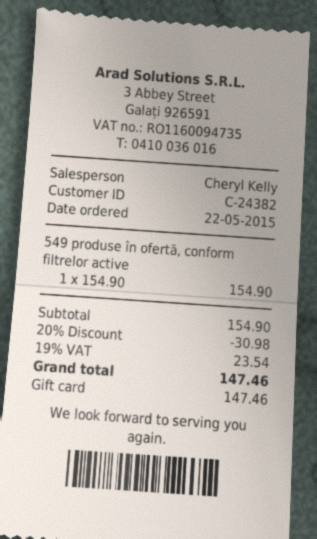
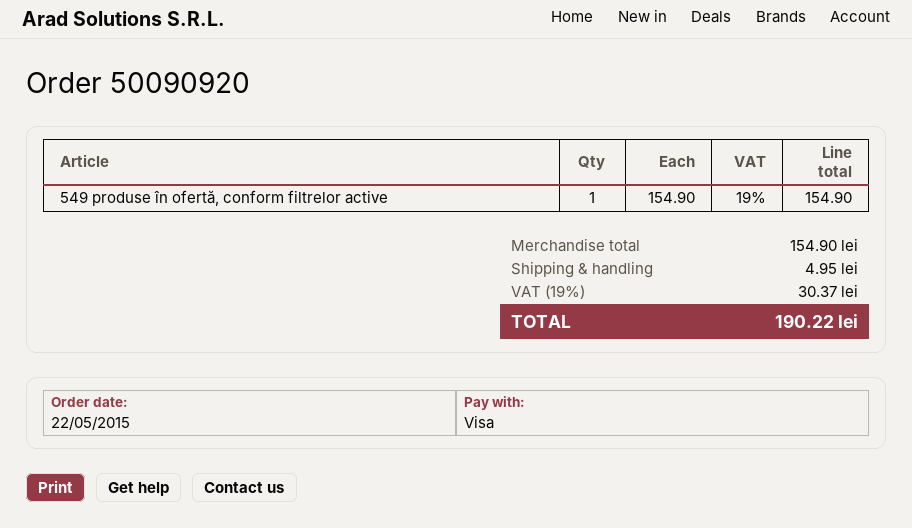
payment method: gift card -> Visa
discount: 20% = 30.98 -> none
shipping: none -> 4.95
tax: 19% = 23.54 -> 19% = 30.37
total: 147.46 -> 190.22

